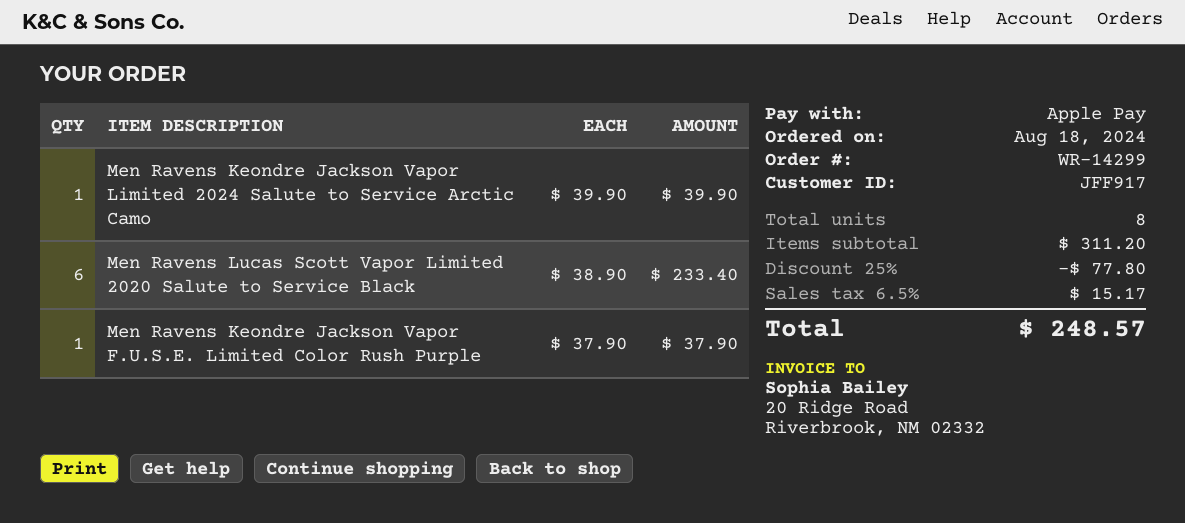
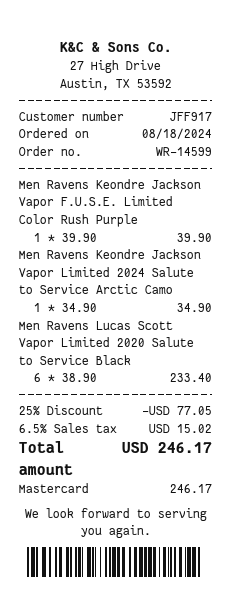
order number: WR-14299 -> WR-14599
payment method: Apple Pay -> Mastercard
Men Ravens Keondre Jackson Vapor Limited 2024 Salute to Service Arctic Camo: 1 x 39.90 = 39.90 -> 1 x 34.90 = 34.90
Men Ravens Keondre Jackson Vapor F.U.S.E. Limited Color Rush Purple: 1 x 37.90 = 37.90 -> 1 x 39.90 = 39.90
discount: 25% = 77.80 -> 25% = 77.05
tax: 6.5% = 15.17 -> 6.5% = 15.02
total: 248.57 -> 246.17

